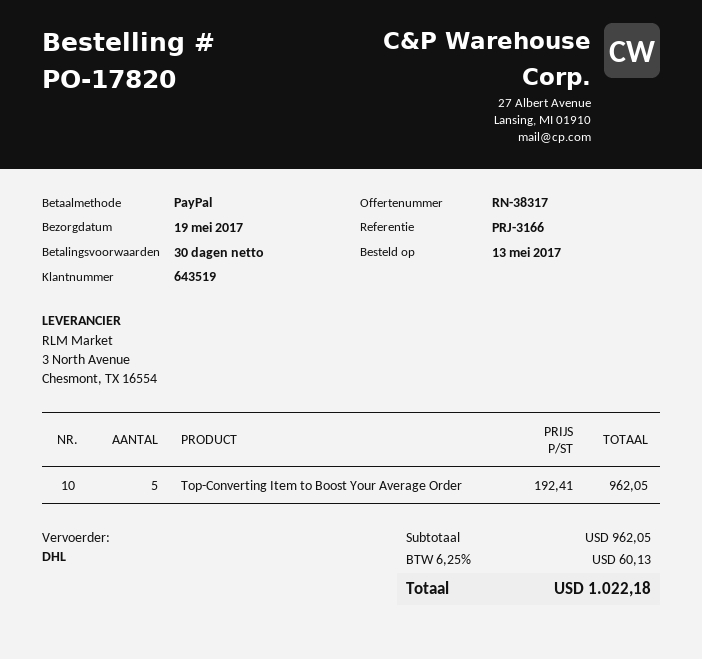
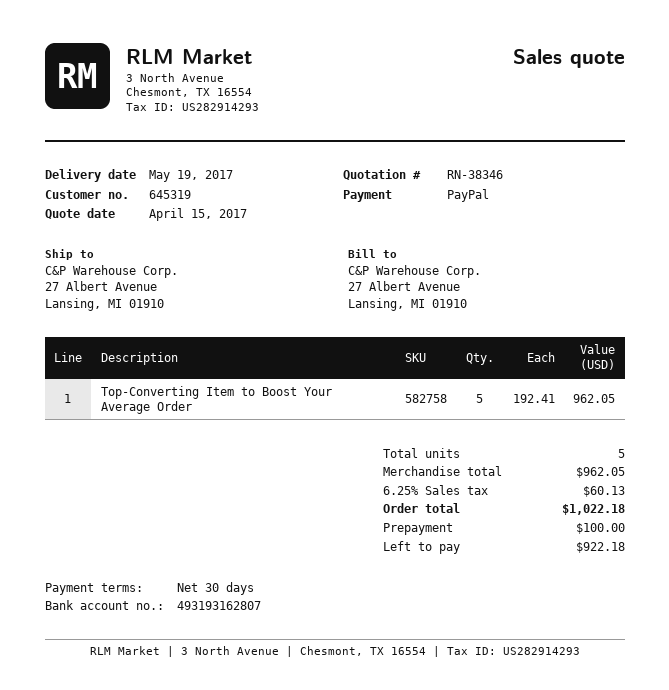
quote number: RN-38317 -> RN-38346
customer number: 643519 -> 645319

